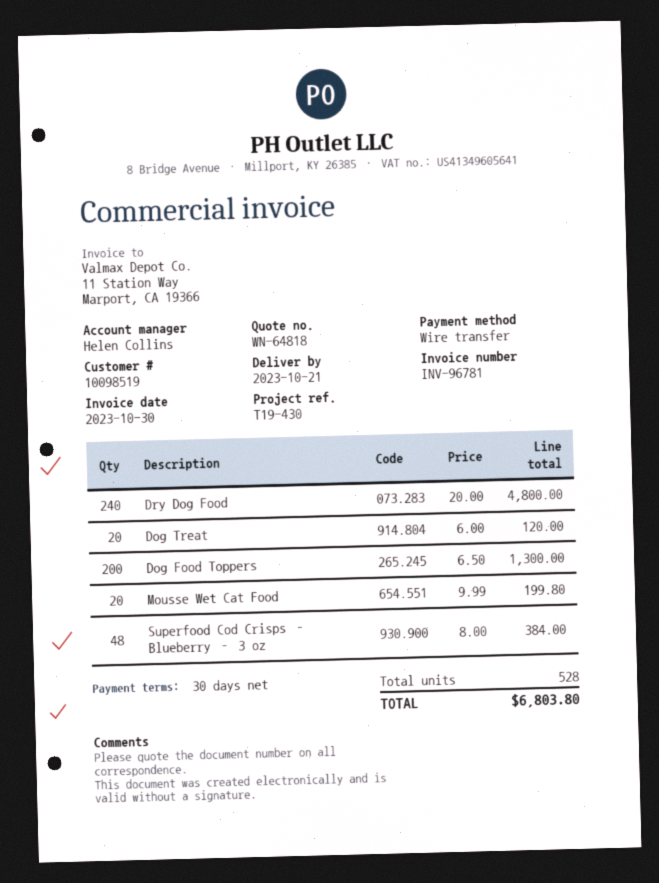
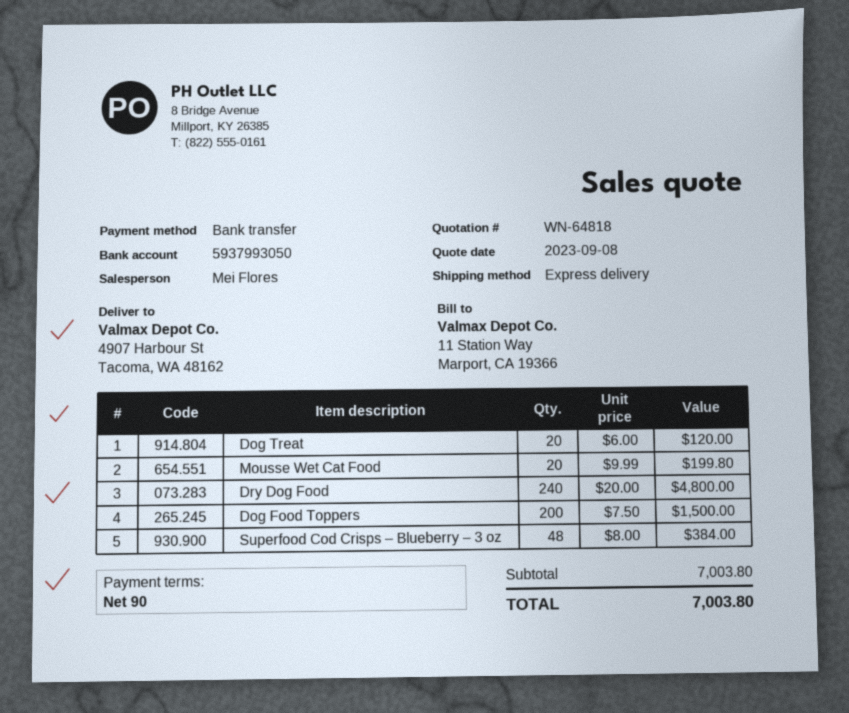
payment terms: 30 days -> 90 days
sales rep: Helen Collins -> Mei Flores
Dog Food Toppers: 200 x 6.50 = 1300.00 -> 200 x 7.50 = 1500.00
total: 6803.80 -> 7003.80

